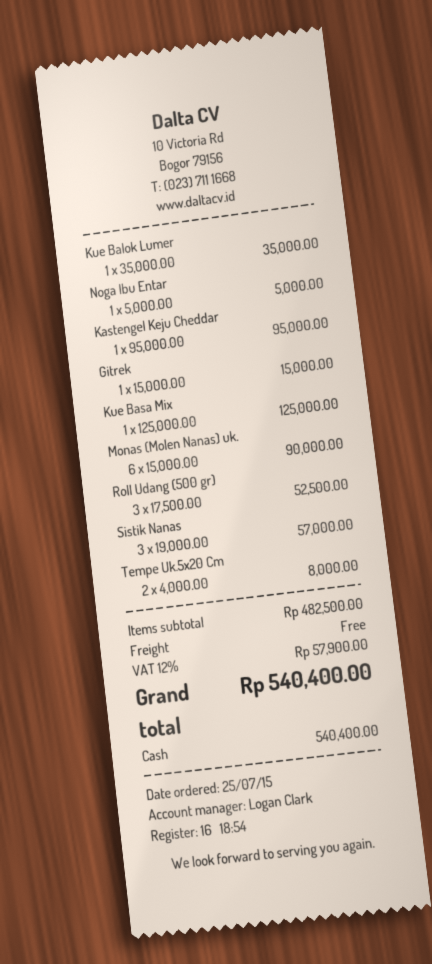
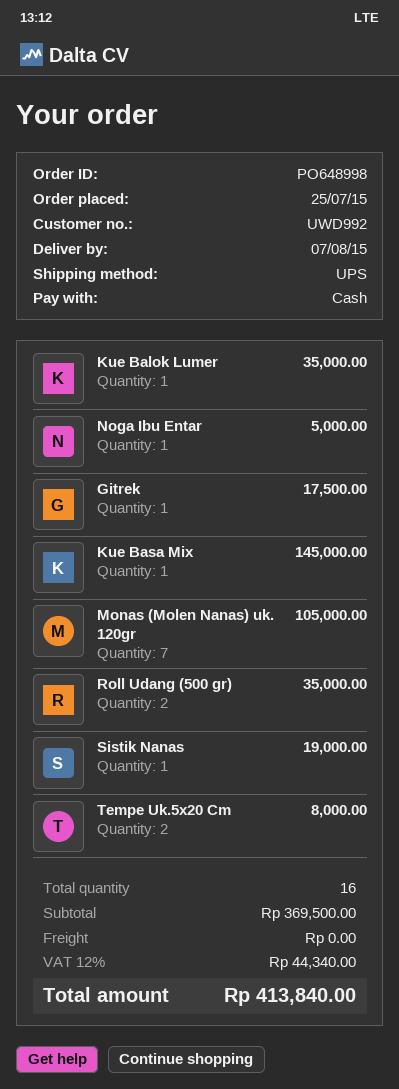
Kastengel Keju Cheddar: 1 for 95000.00 -> none
Gitrek: 1 for 15000.00 -> 1 for 17500.00
Kue Basa Mix: 1 for 125000.00 -> 1 for 145000.00
Monas (Molen Nanas) uk.: 6 for 90000.00 -> 7 for 105000.00
Roll Udang (500 gr): 3 for 52500.00 -> 2 for 35000.00
Sistik Nanas: 3 for 57000.00 -> 1 for 19000.00
subtotal: 482500.00 -> 369500.00
tax: 12% = 57900.00 -> 12% = 44340.00
total: 540400.00 -> 413840.00

